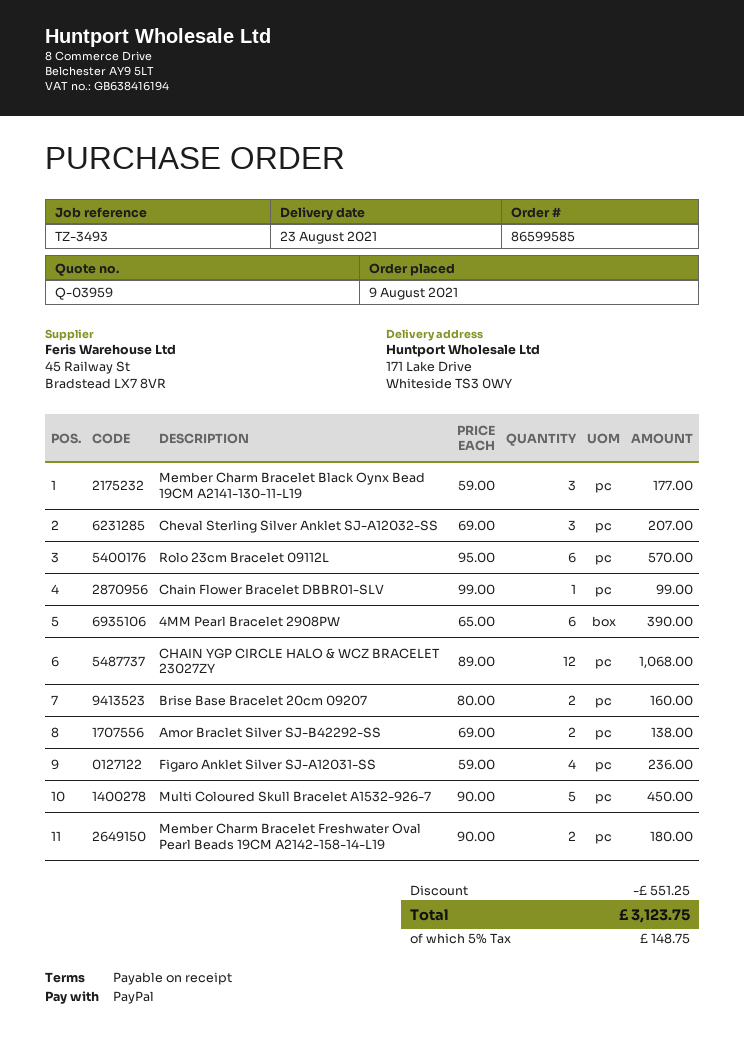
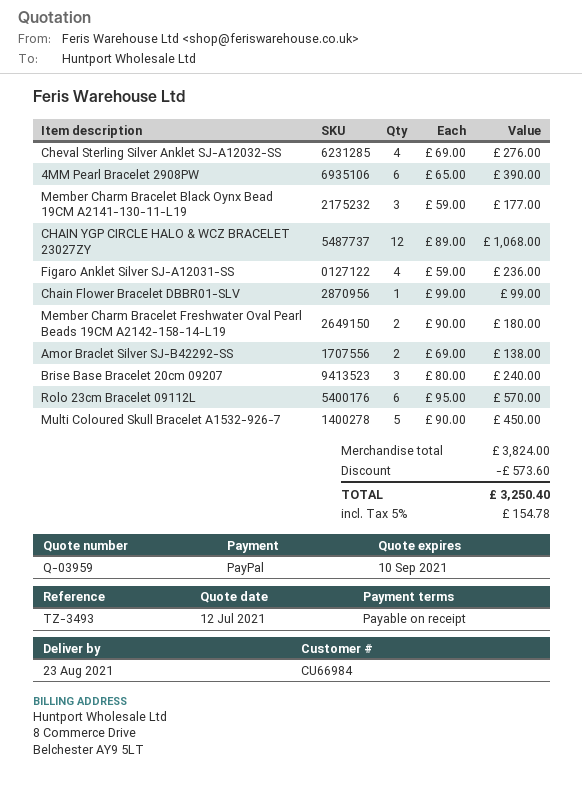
Cheval Sterling Silver Anklet SJ-A12032-SS: 3 x 69.00 = 207.00 -> 4 x 69.00 = 276.00
Brise Base Bracelet 20cm 09207: 2 x 80.00 = 160.00 -> 3 x 80.00 = 240.00
discount: 551.25 -> 573.60
tax: 5% = 148.75 -> 5% = 154.78
total: 3123.75 -> 3250.40

